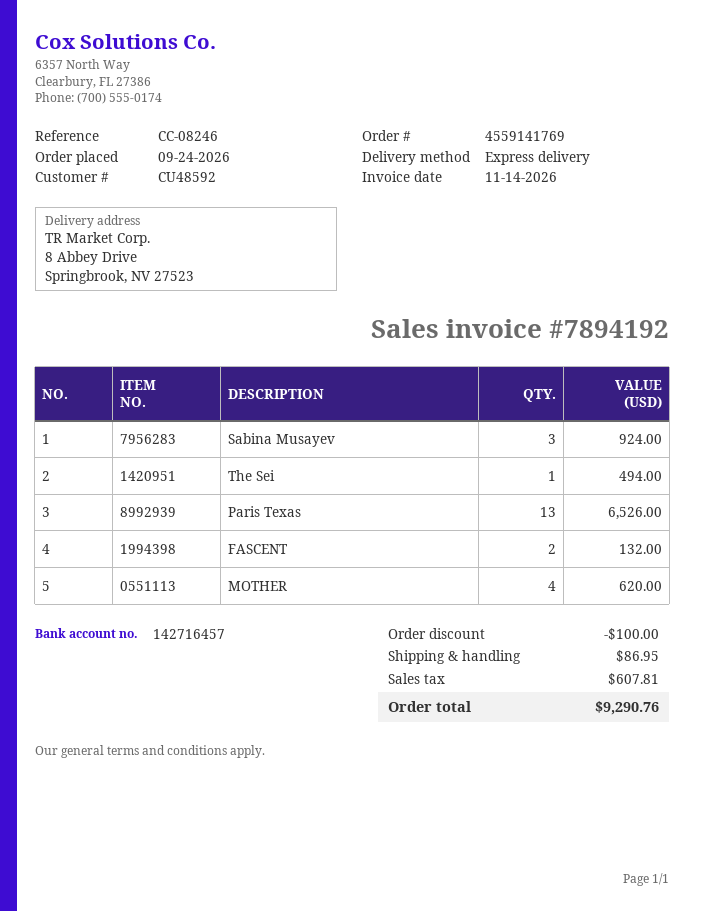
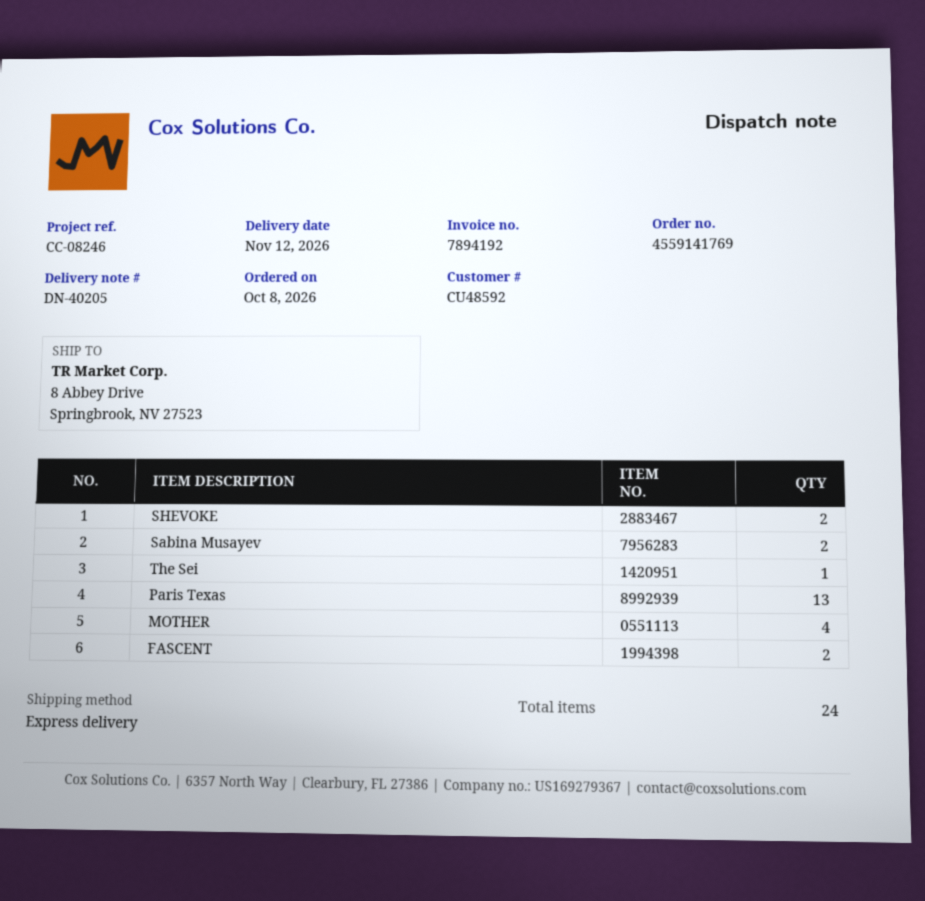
order date: 2026-09-24 -> 2026-10-08
Sabina Musayev: 3 -> 2
SHEVOKE: none -> 2

